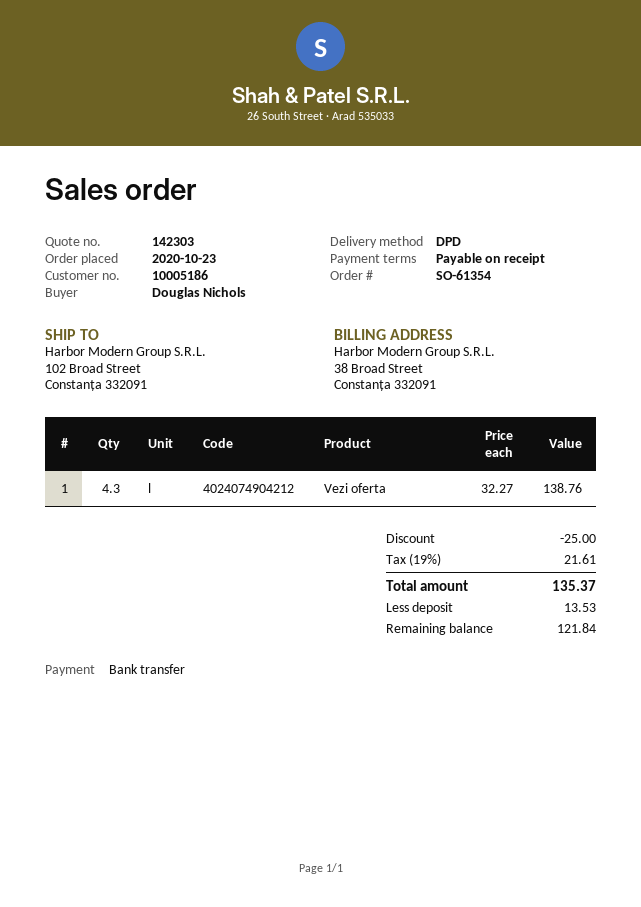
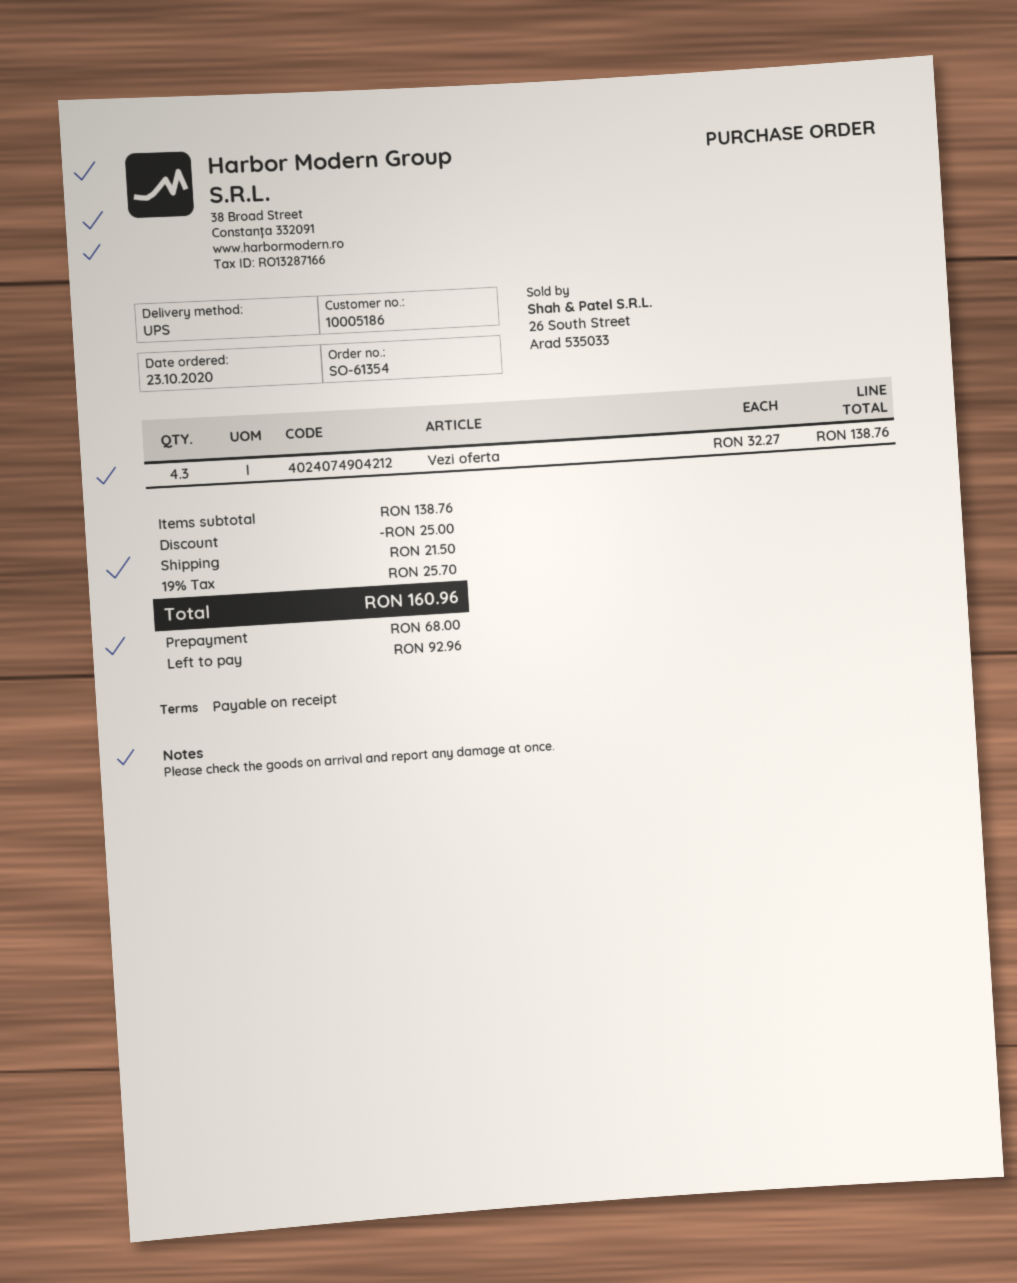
shipping method: DPD -> UPS
shipping: none -> 21.50
tax: 19% = 21.61 -> 19% = 25.70
total: 135.37 -> 160.96
deposit: 13.53 -> 68.00
balance: 121.84 -> 92.96

